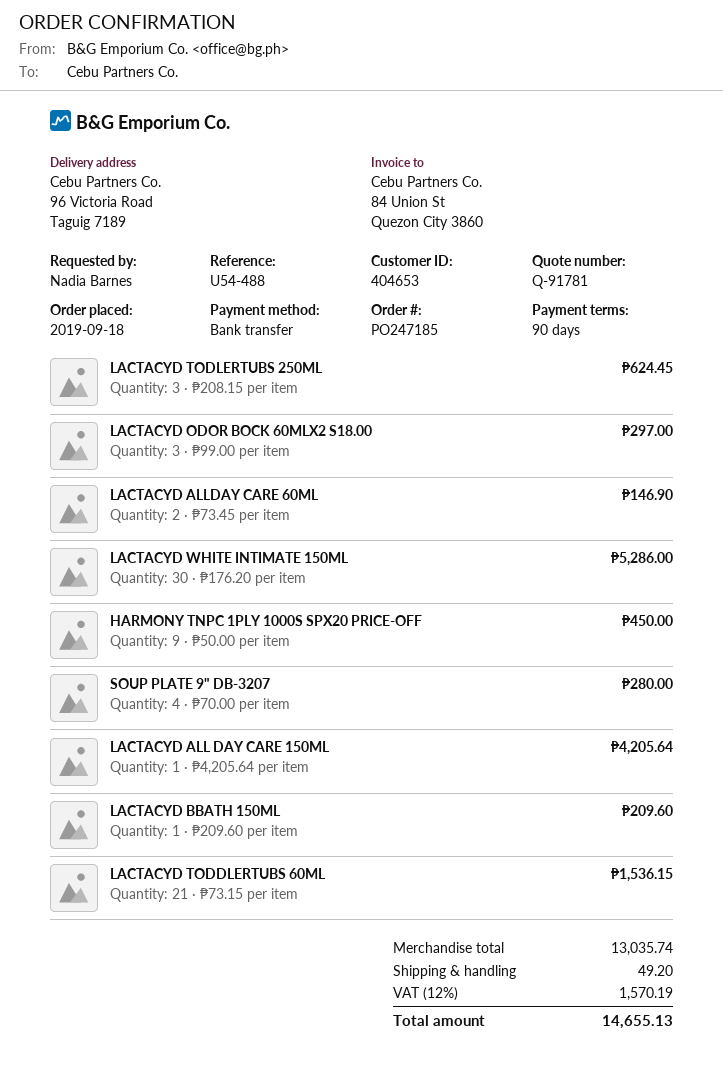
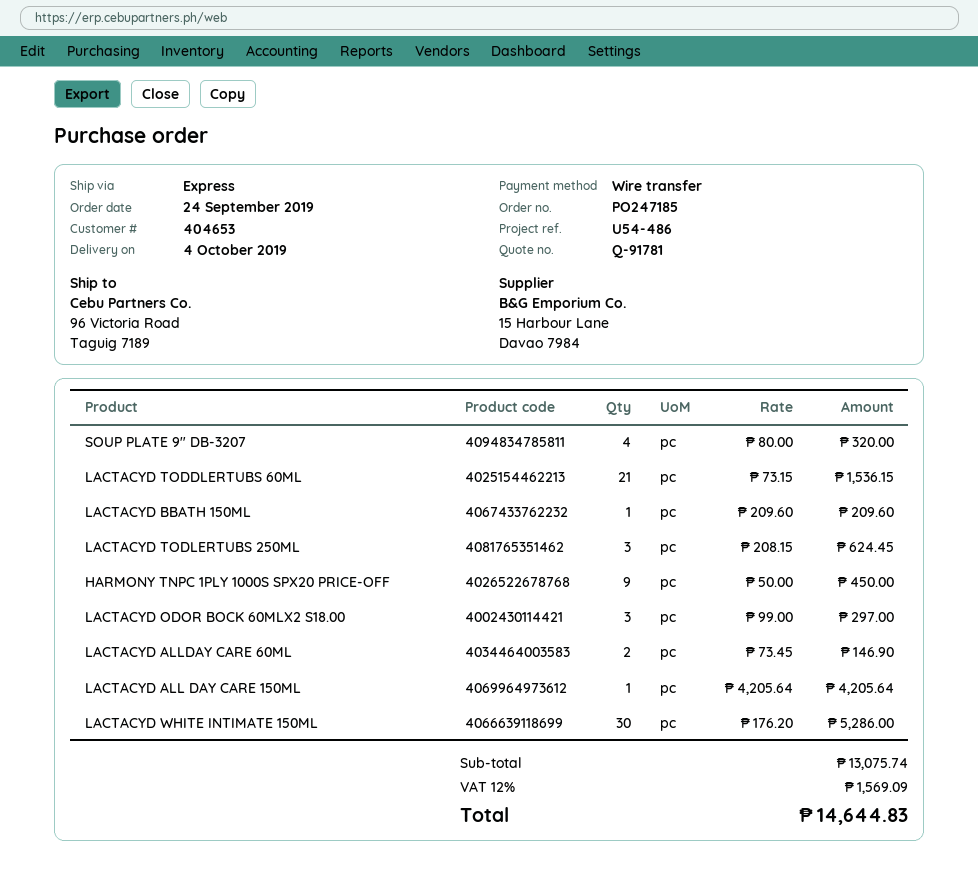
order date: 2019-09-18 -> 2019-09-24
reference: U54-488 -> U54-486
SOUP PLATE 9" DB-3207: 4 x 70.00 = 280.00 -> 4 x 80.00 = 320.00
subtotal: 13035.74 -> 13075.74
shipping: 49.20 -> none
tax: 12% = 1570.19 -> 12% = 1569.09
total: 14655.13 -> 14644.83

